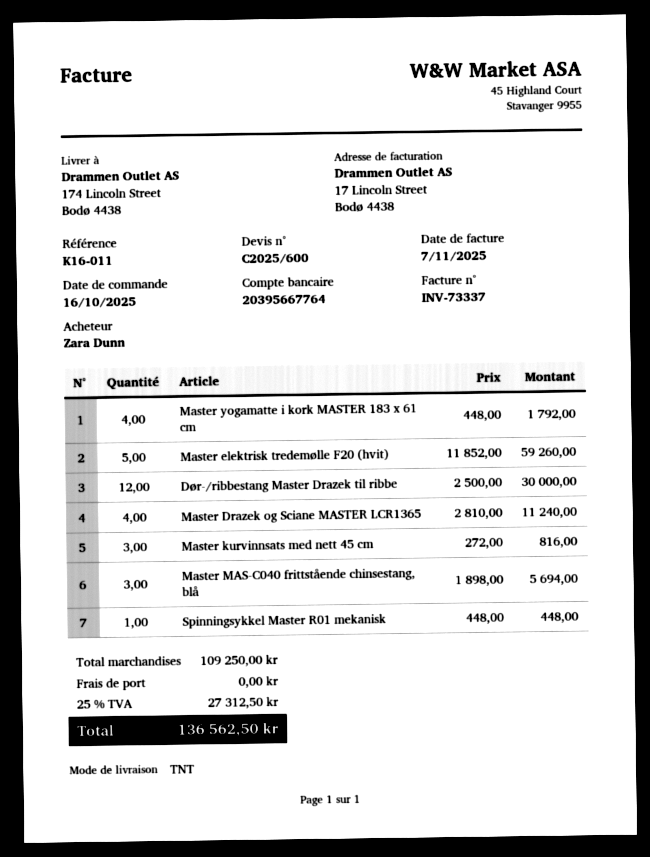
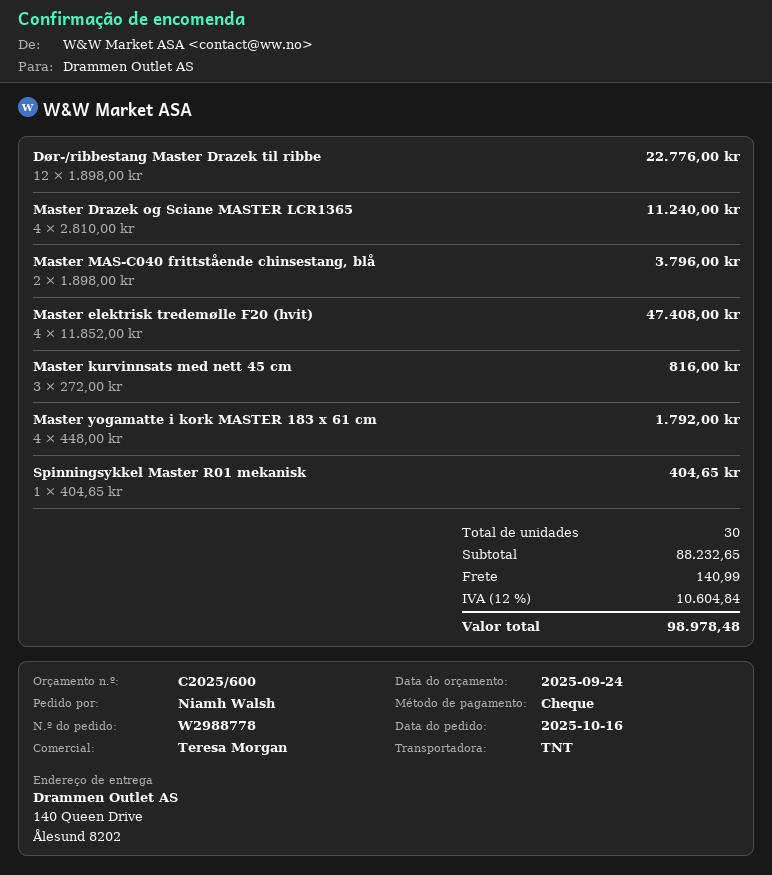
ordered by: Zara Dunn -> Niamh Walsh
ship to: 174 Lincoln Street, Bodø 4438 -> 140 Queen Drive, Ålesund 8202
Master elektrisk tredemølle F20 (hvit): 5 x 11852.00 = 59260.00 -> 4 x 11852.00 = 47408.00
Dør-/ribbestang Master Drazek til ribbe: 12 x 2500.00 = 30000.00 -> 12 x 1898.00 = 22776.00
Master MAS-C040 frittstående chinsestang, blå: 3 x 1898.00 = 5694.00 -> 2 x 1898.00 = 3796.00
Spinningsykkel Master R01 mekanisk: 1 x 448.00 = 448.00 -> 1 x 404.65 = 404.65
subtotal: 109250.00 -> 88232.65
shipping: 0.00 -> 140.99
tax: 25% = 27312.50 -> 12% = 10604.84
total: 136562.50 -> 98978.48

